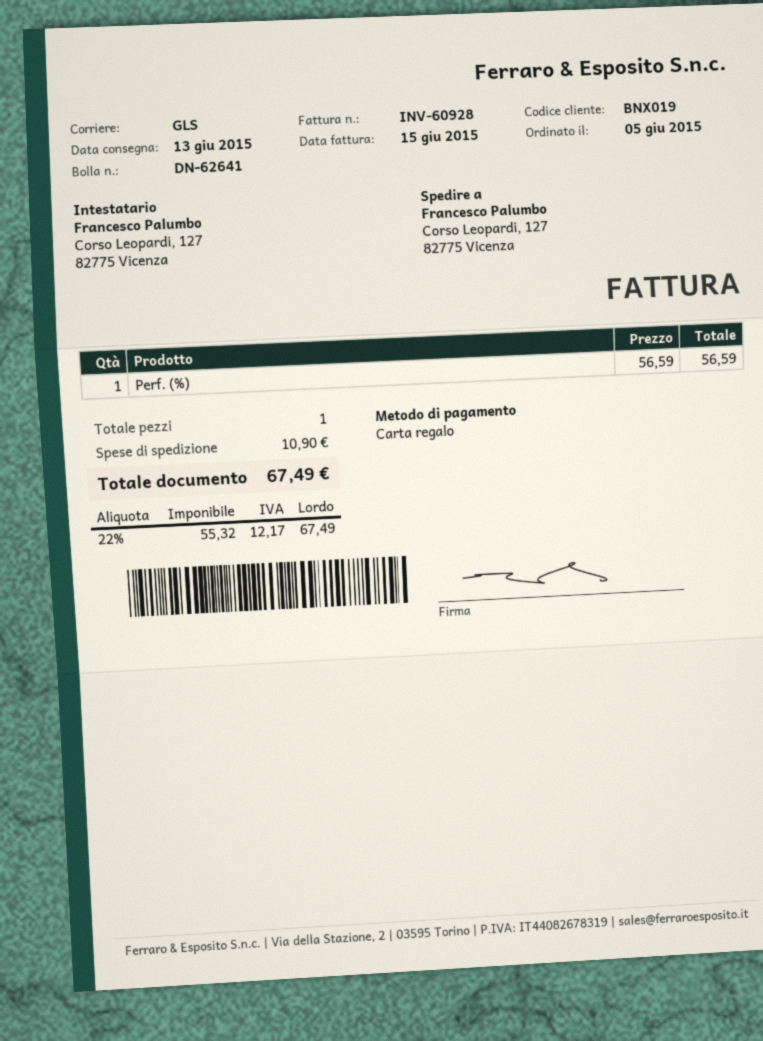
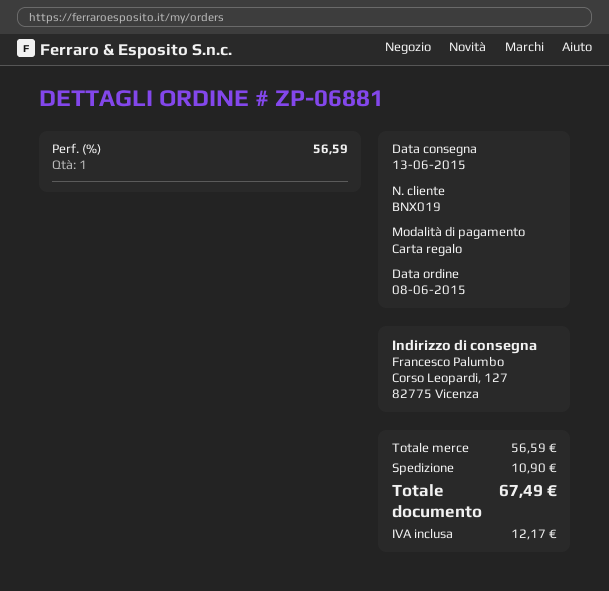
order date: 2015-06-05 -> 2015-06-08

